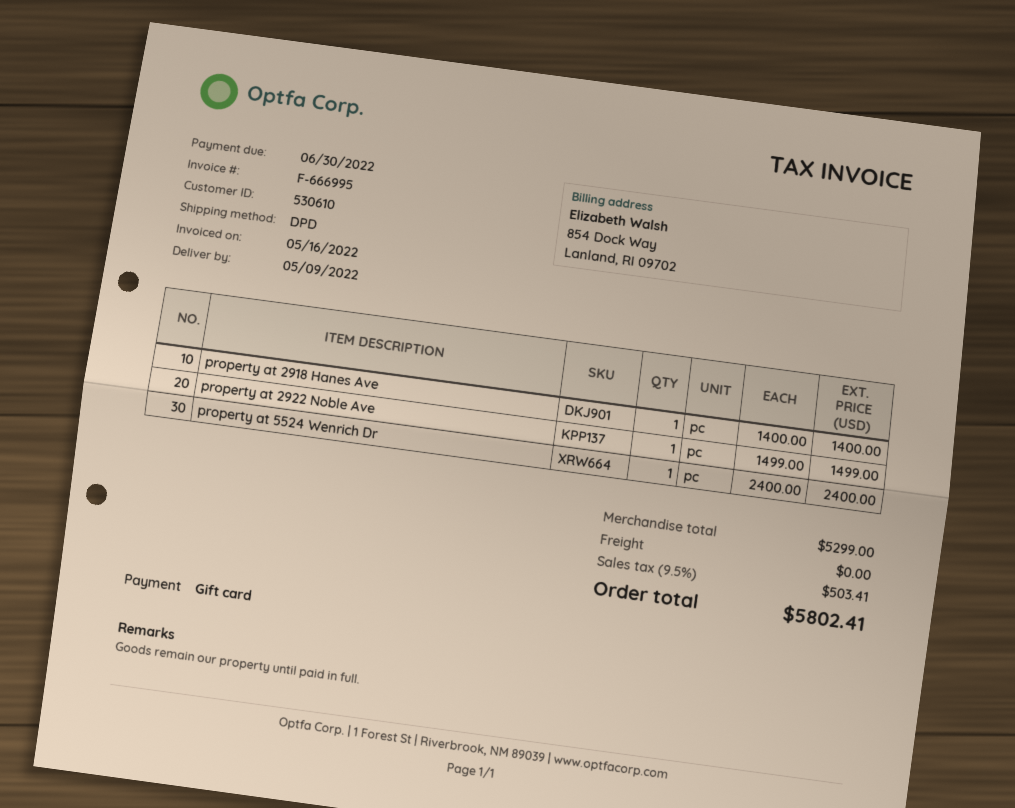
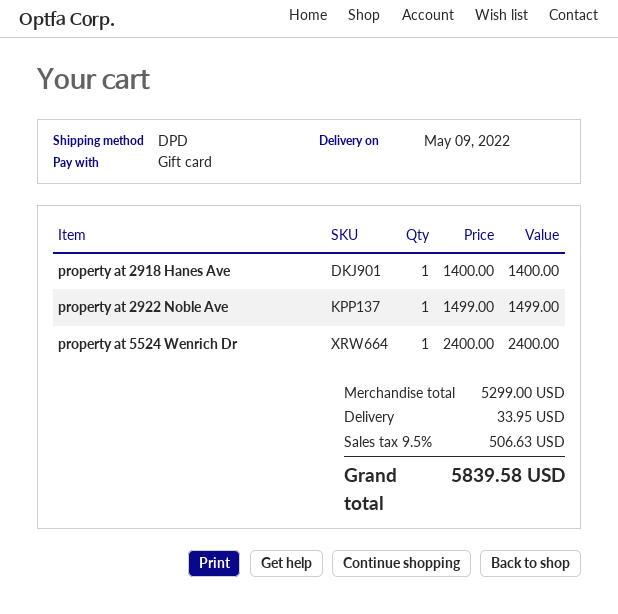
shipping: 0.00 -> 33.95
tax: 9.5% = 503.41 -> 9.5% = 506.63
total: 5802.41 -> 5839.58

